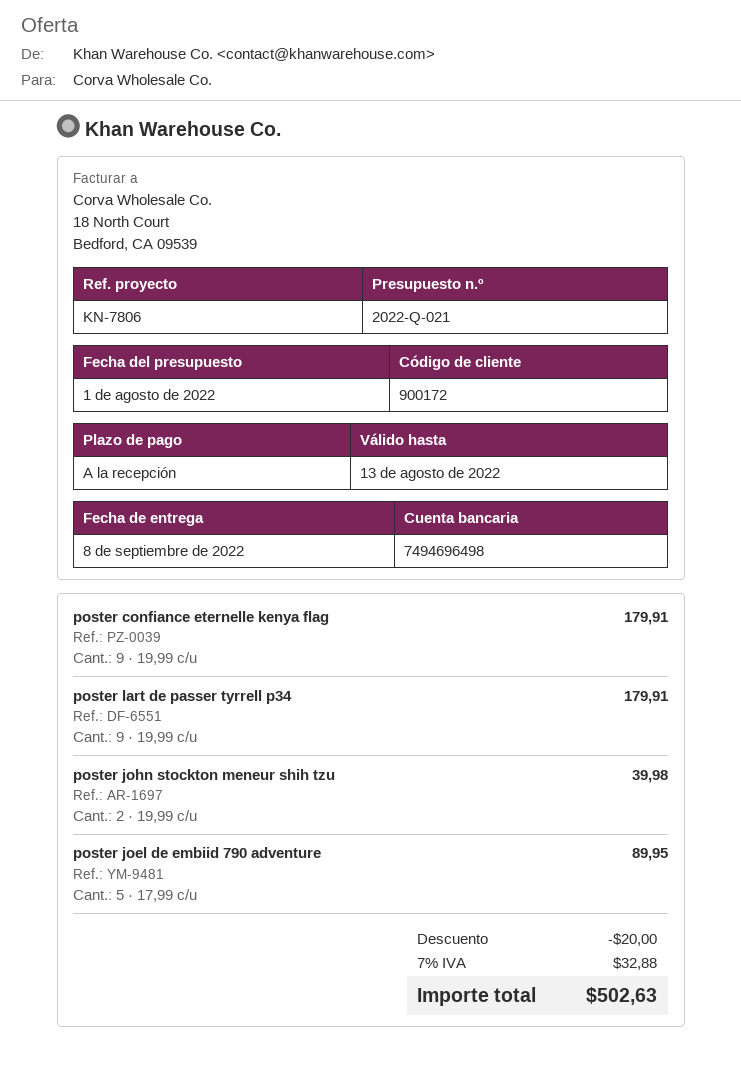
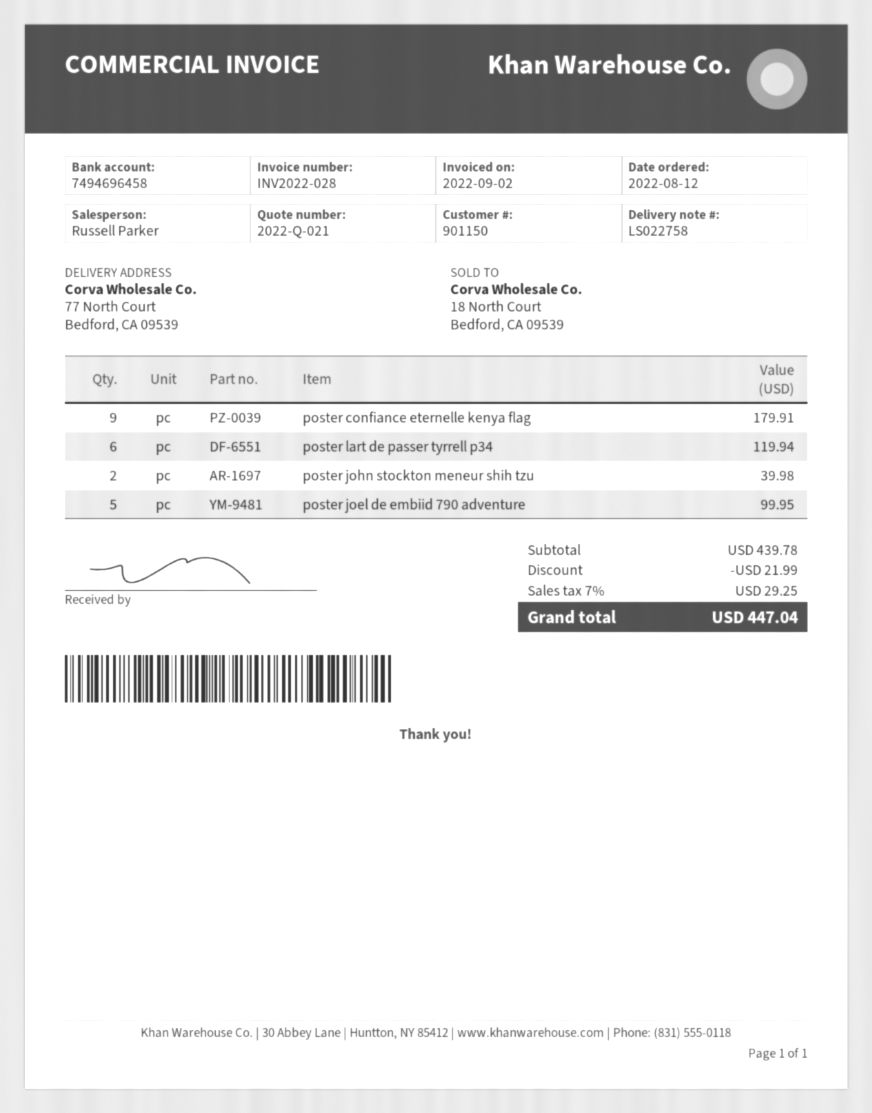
customer number: 900172 -> 901150
bank account: 7494696498 -> 7494696458
poster lart de passer tyrrell p34: 9 for 179.91 -> 6 for 119.94
poster joel de embiid 790 adventure: 5 for 89.95 -> 5 for 99.95
discount: 20.00 -> 21.99
tax: 7% = 32.88 -> 7% = 29.25
total: 502.63 -> 447.04

